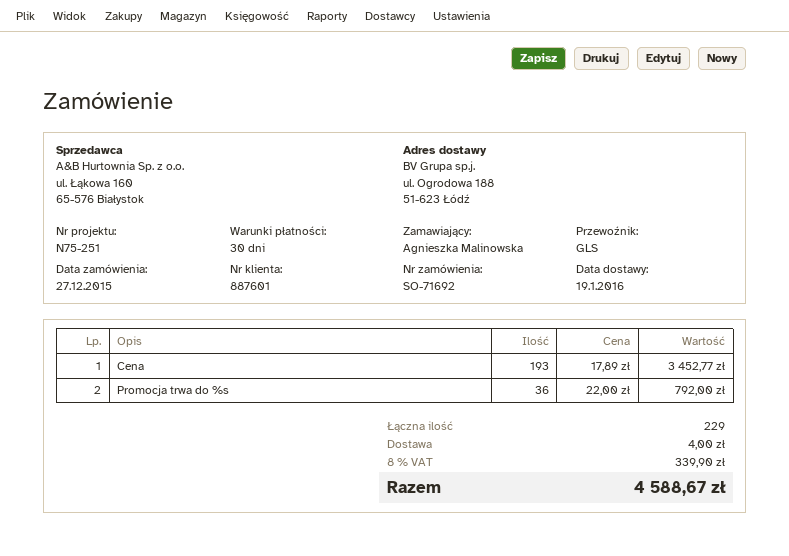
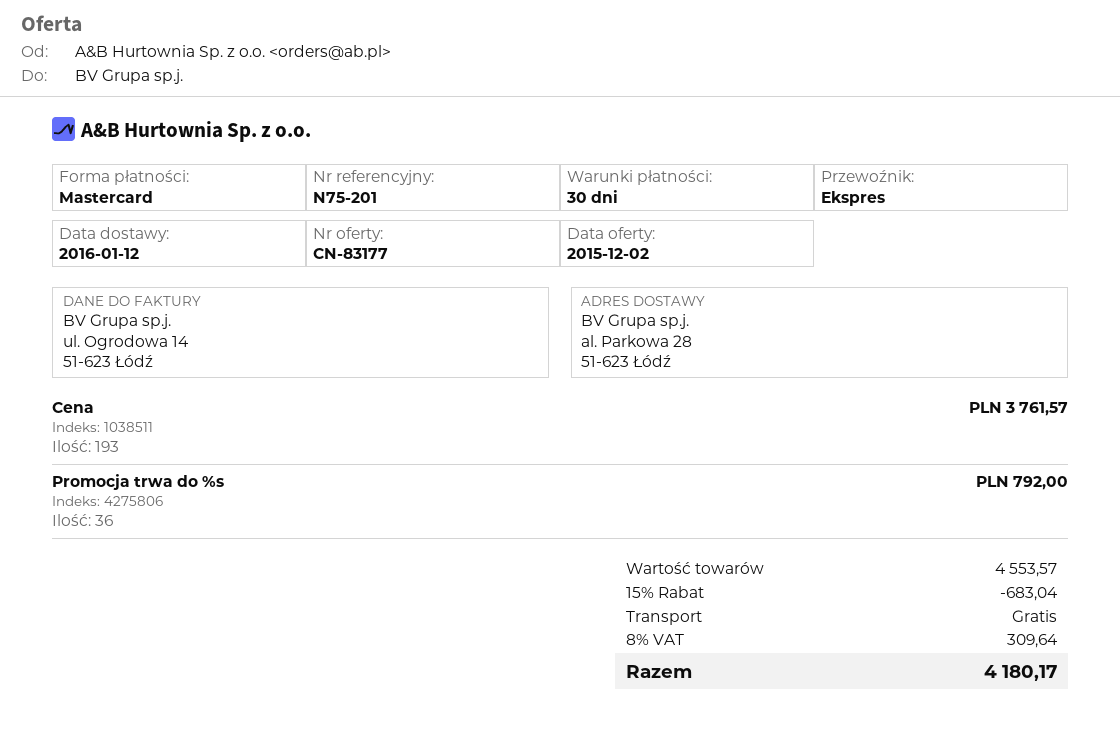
delivery date: 2016-01-19 -> 2016-01-12
reference: N75-251 -> N75-201
shipping method: GLS -> express
ship to: ul. Ogrodowa 188, 51-623 Łódź -> al. Parkowa 28, 51-623 Łódź
Cena: 193 for 3452.77 -> 193 for 3761.57
discount: none -> 15% = 683.04
shipping: 4.00 -> 0.00
tax: 8% = 339.90 -> 8% = 309.64
total: 4588.67 -> 4180.17

